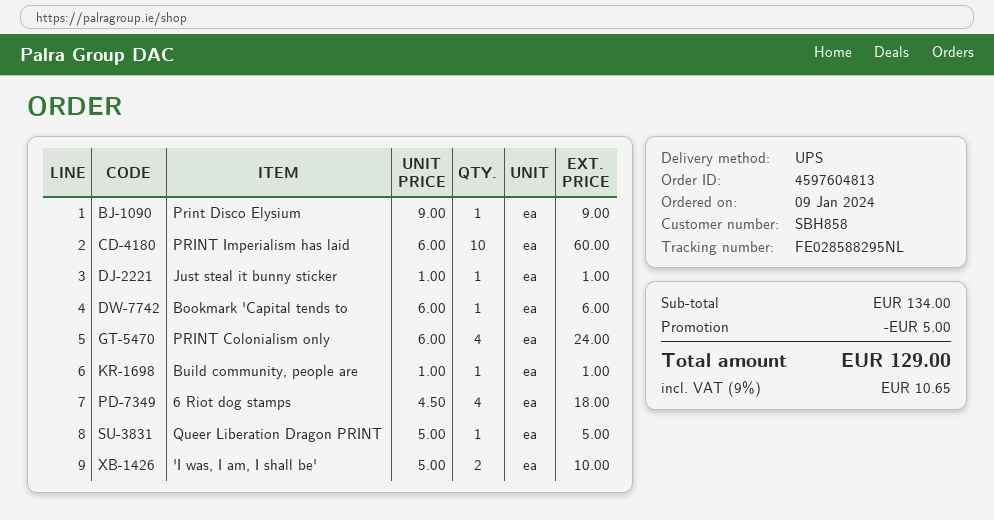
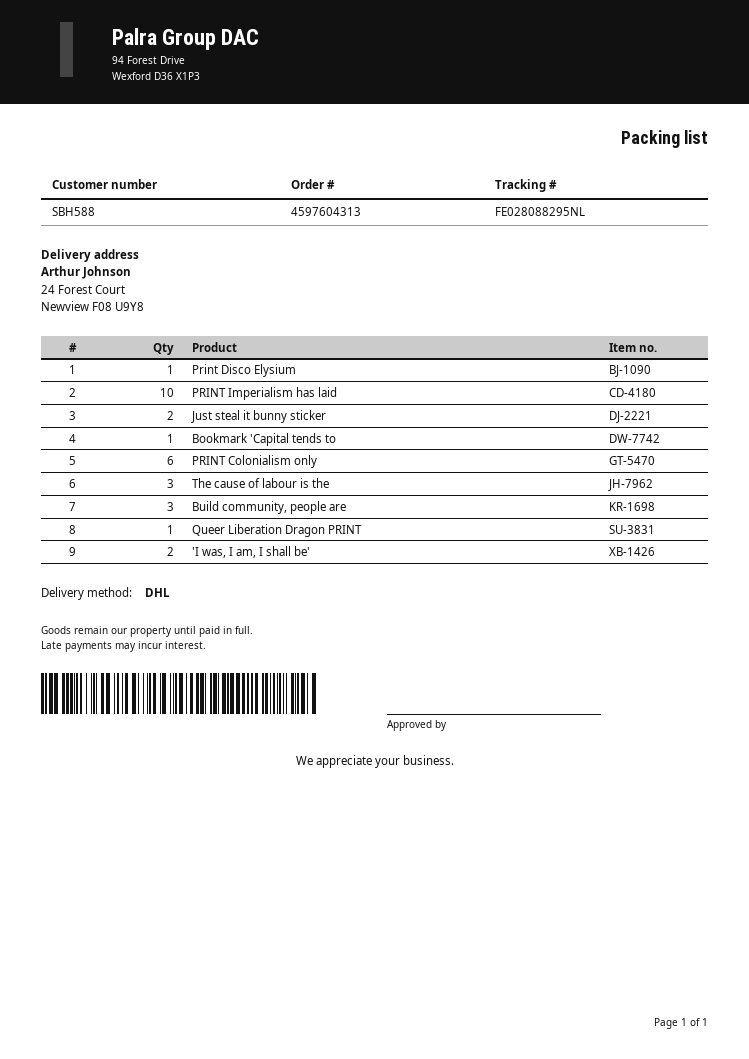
order number: 4597604813 -> 4597604313
customer number: SBH858 -> SBH588
shipping method: UPS -> DHL
tracking number: FE028588295NL -> FE028088295NL
Just steal it bunny sticker: 1 -> 2
PRINT Colonialism only: 4 -> 6
Build community, people are: 1 -> 3
6 Riot dog stamps: 4 -> none
The cause of labour is the: none -> 3

